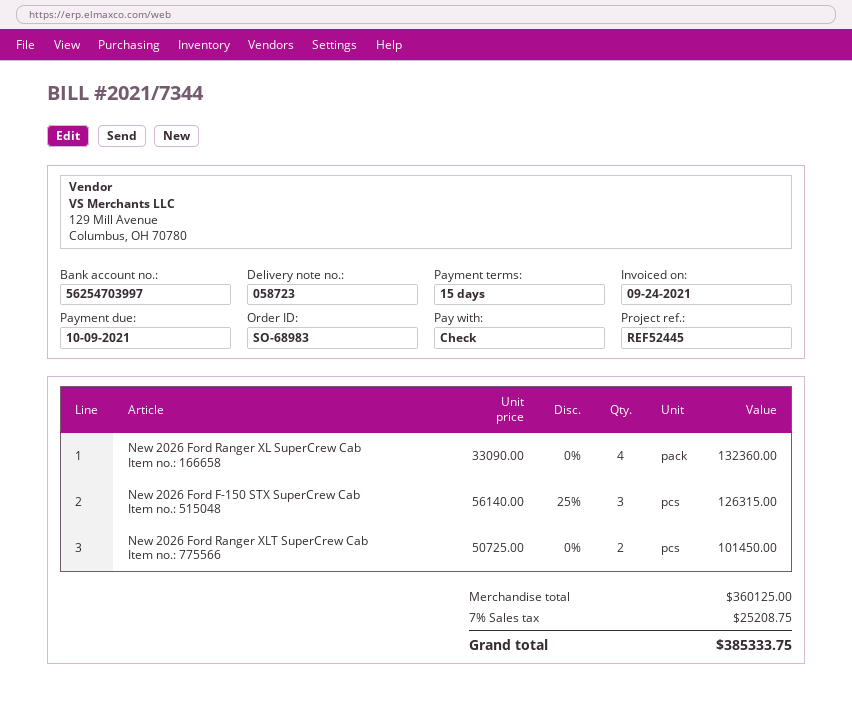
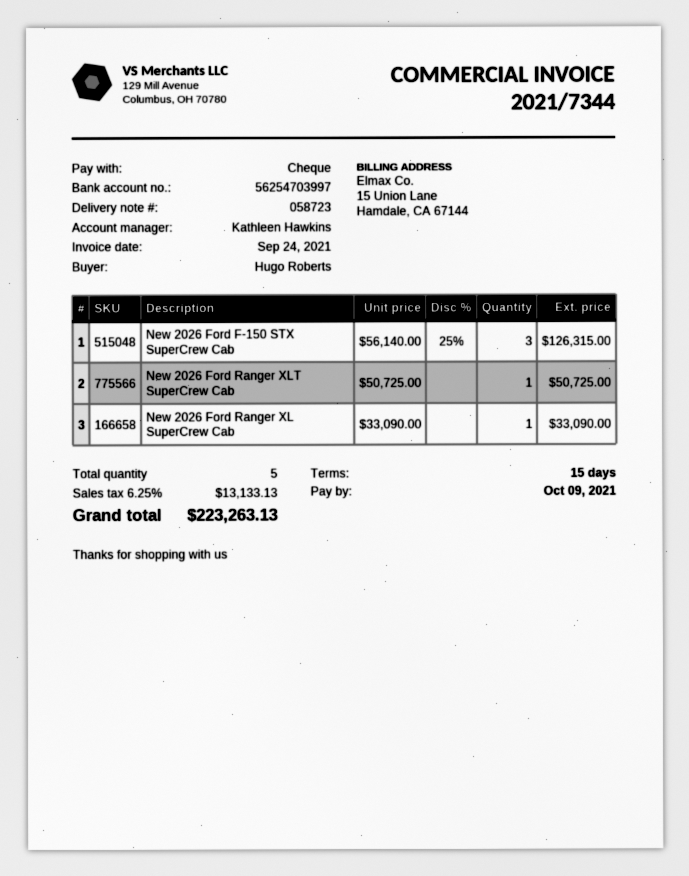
New 2026 Ford Ranger XL SuperCrew Cab: 4 x 33090.00 = 132360.00 -> 1 x 33090.00 = 33090.00
New 2026 Ford Ranger XLT SuperCrew Cab: 2 x 50725.00 = 101450.00 -> 1 x 50725.00 = 50725.00
tax: 7% = 25208.75 -> 6.25% = 13133.13
total: 385333.75 -> 223263.13

